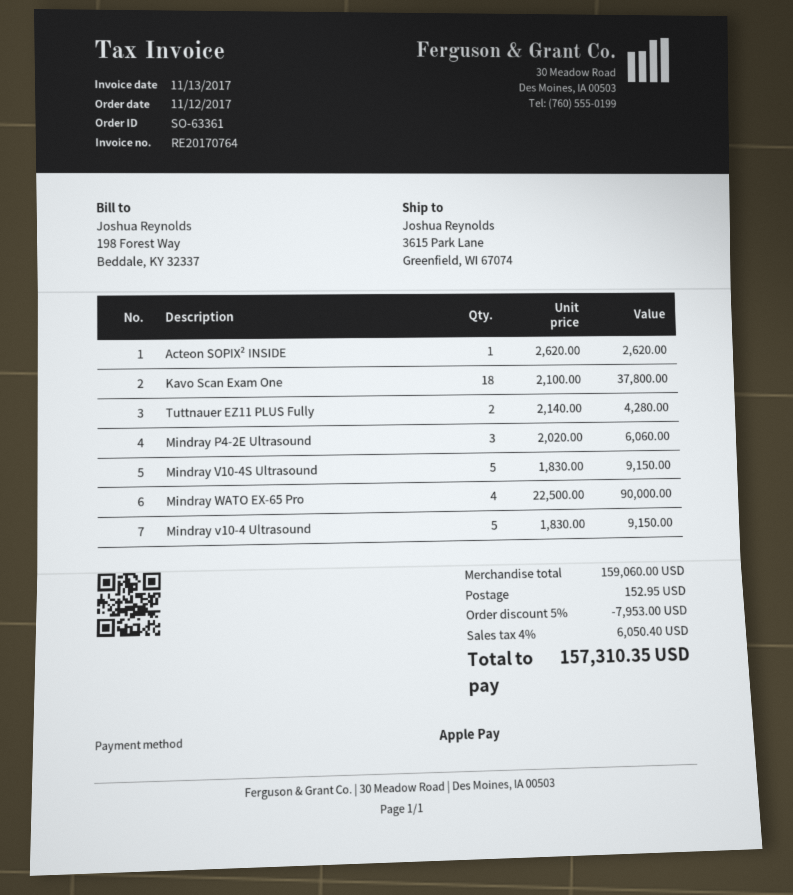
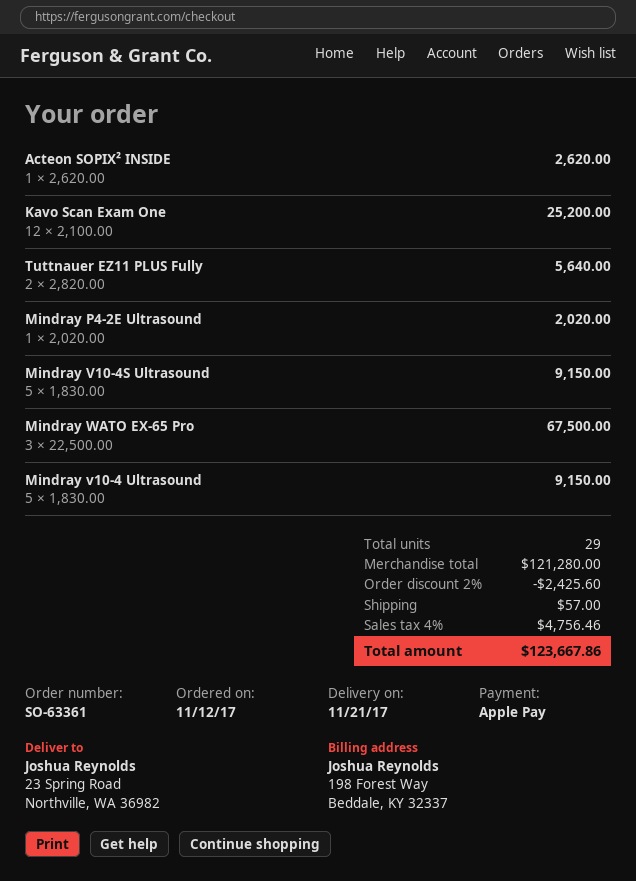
ship to: 3615 Park Lane, Greenfield, WI 67074 -> 23 Spring Road, Northville, WA 36982
Kavo Scan Exam One: 18 x 2100.00 = 37800.00 -> 12 x 2100.00 = 25200.00
Tuttnauer EZ11 PLUS Fully: 2 x 2140.00 = 4280.00 -> 2 x 2820.00 = 5640.00
Mindray P4-2E Ultrasound: 3 x 2020.00 = 6060.00 -> 1 x 2020.00 = 2020.00
Mindray WATO EX-65 Pro: 4 x 22500.00 = 90000.00 -> 3 x 22500.00 = 67500.00
subtotal: 159060.00 -> 121280.00
discount: 5% = 7953.00 -> 2% = 2425.60
shipping: 152.95 -> 57.00
tax: 4% = 6050.40 -> 4% = 4756.46
total: 157310.35 -> 123667.86

